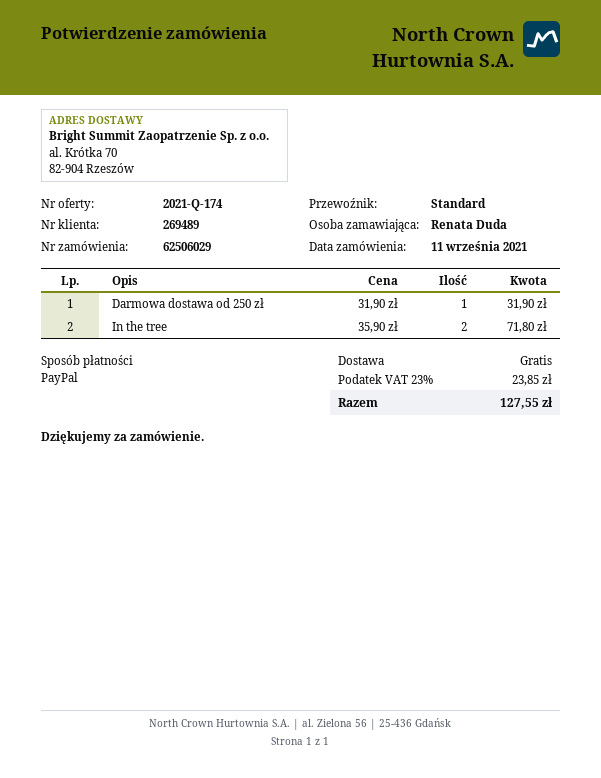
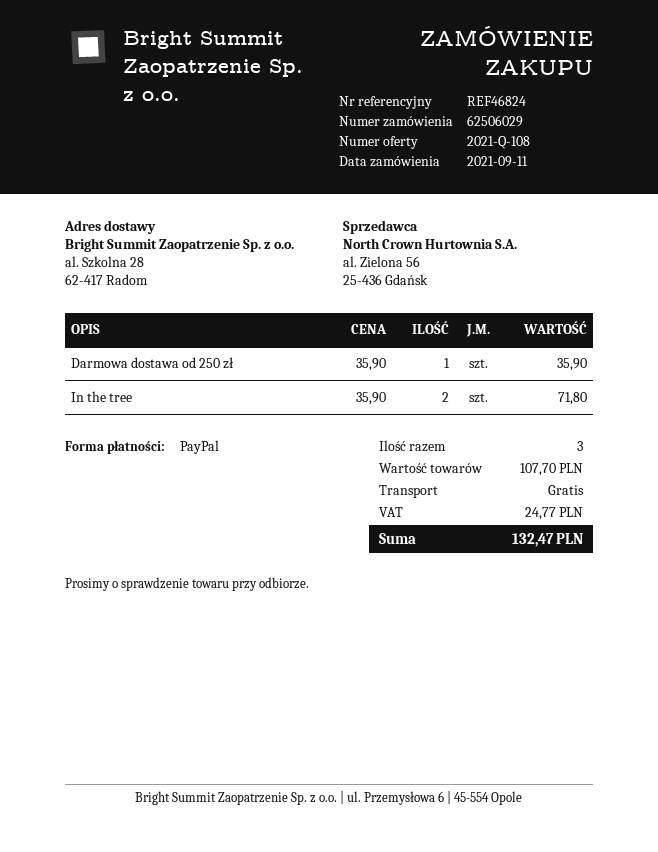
quote number: 2021-Q-174 -> 2021-Q-108
ship to: al. Krótka 70, 82-904 Rzeszów -> al. Szkolna 28, 62-417 Radom
Darmowa dostawa od 250 zł: 1 x 31.90 = 31.90 -> 1 x 35.90 = 35.90
tax: 23.85 -> 24.77
total: 127.55 -> 132.47

